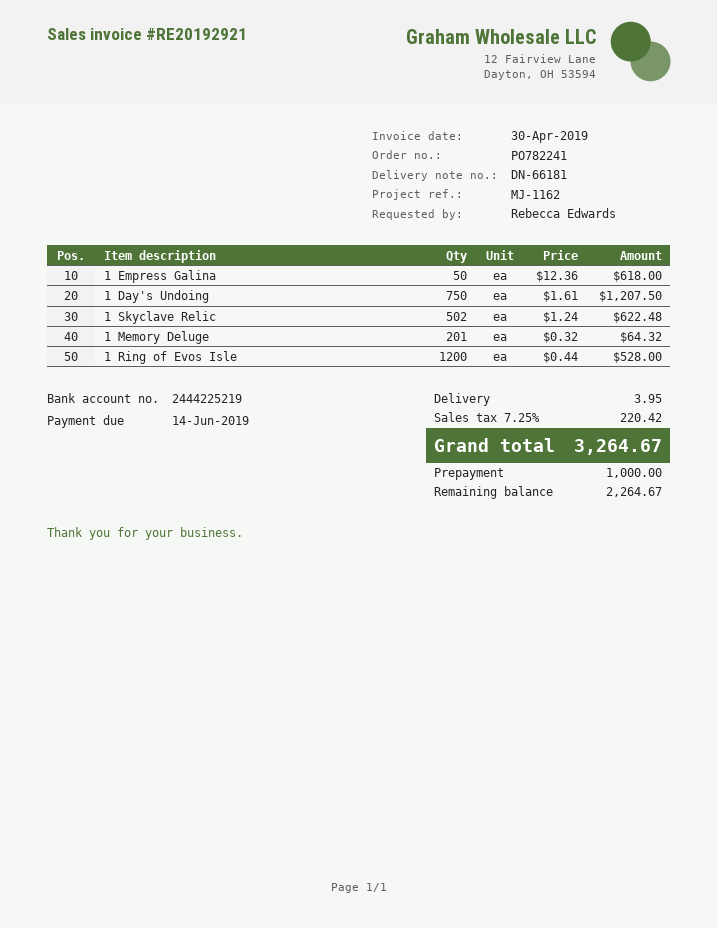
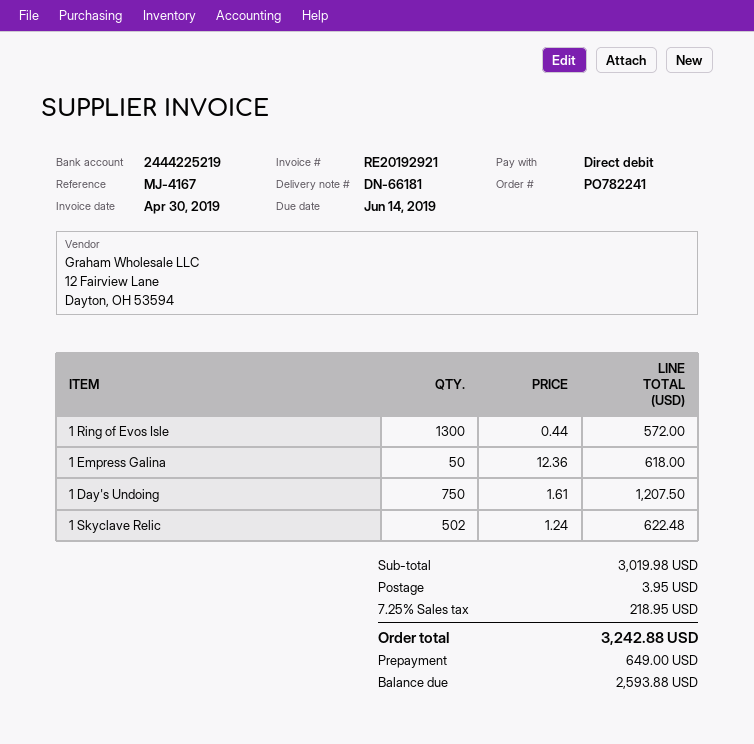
reference: MJ-1162 -> MJ-4167
1 Memory Deluge: 201 x 0.32 = 64.32 -> none
1 Ring of Evos Isle: 1200 x 0.44 = 528.00 -> 1300 x 0.44 = 572.00
tax: 7.25% = 220.42 -> 7.25% = 218.95
total: 3264.67 -> 3242.88
deposit: 1000.00 -> 649.00
balance: 2264.67 -> 2593.88

